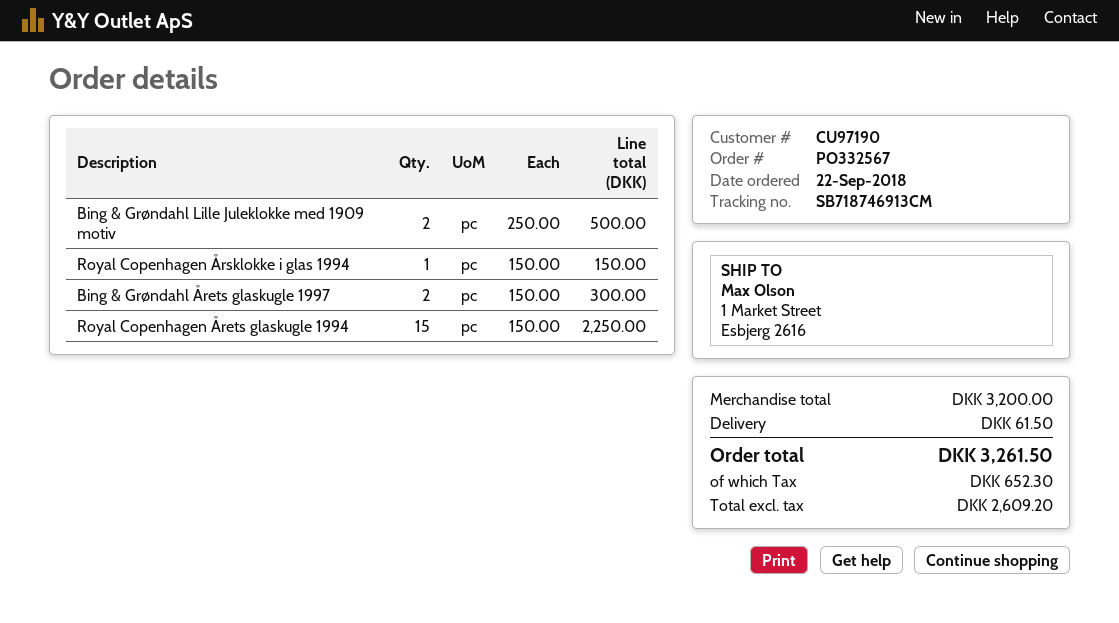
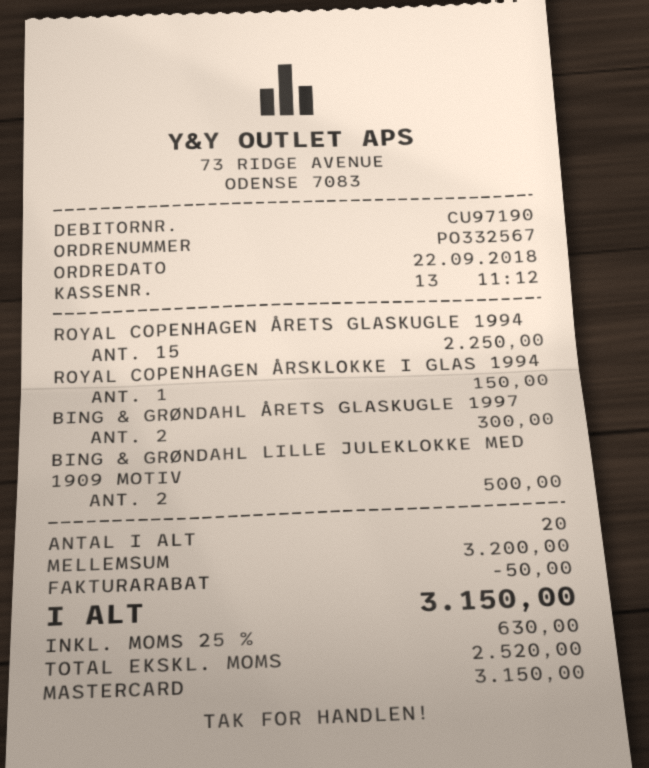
discount: none -> 50.00
shipping: 61.50 -> none
net: 2609.20 -> 2520.00
tax: 652.30 -> 630.00
total: 3261.50 -> 3150.00

